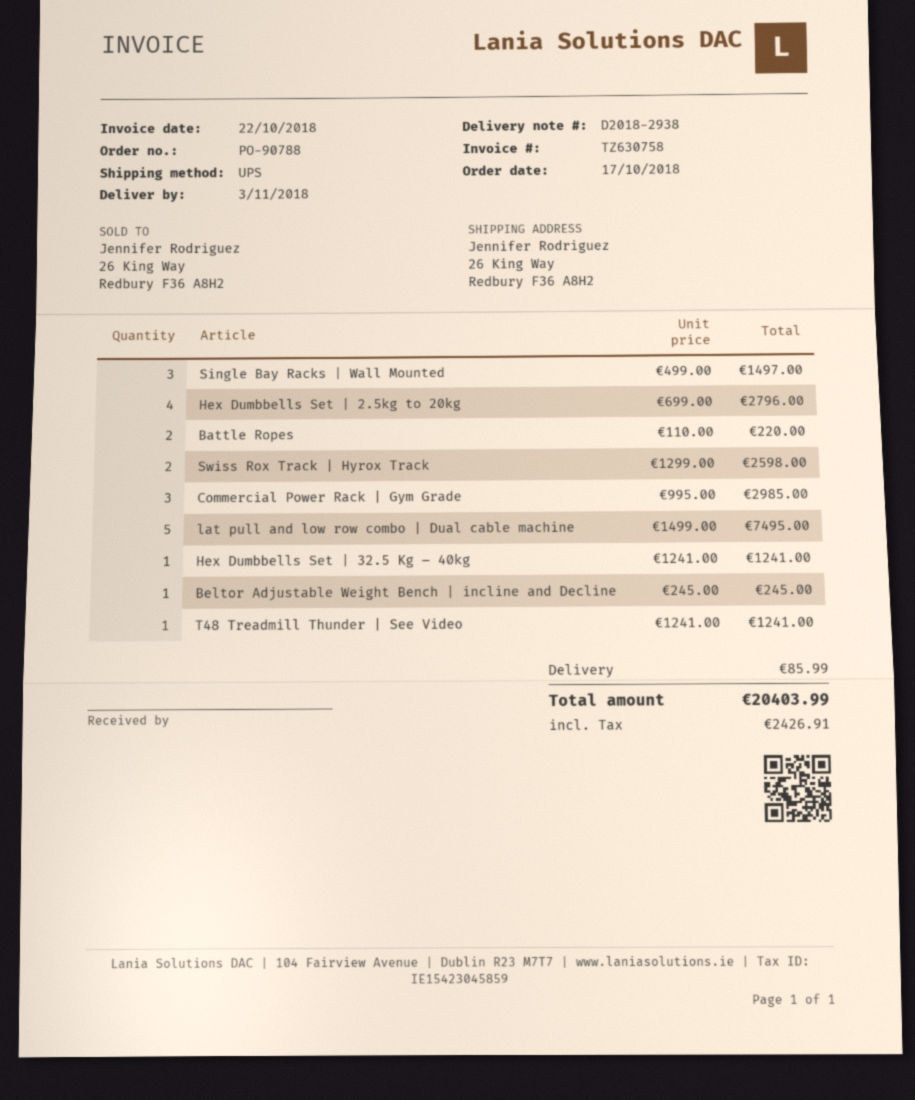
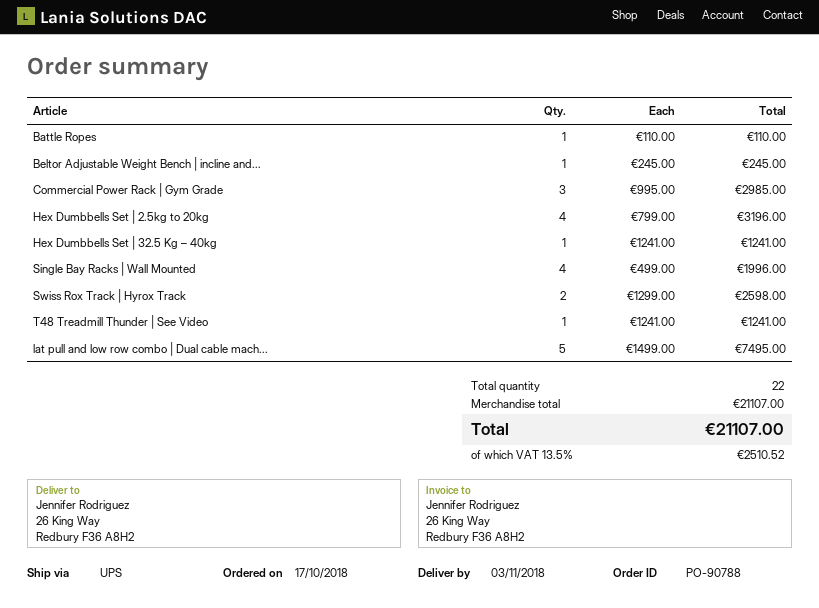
Single Bay Racks | Wall Mounted: 3 x 499.00 = 1497.00 -> 4 x 499.00 = 1996.00
Hex Dumbbells Set | 2.5kg to 20kg: 4 x 699.00 = 2796.00 -> 4 x 799.00 = 3196.00
Battle Ropes: 2 x 110.00 = 220.00 -> 1 x 110.00 = 110.00
shipping: 85.99 -> none
tax: 2426.91 -> 2510.52
total: 20403.99 -> 21107.00

